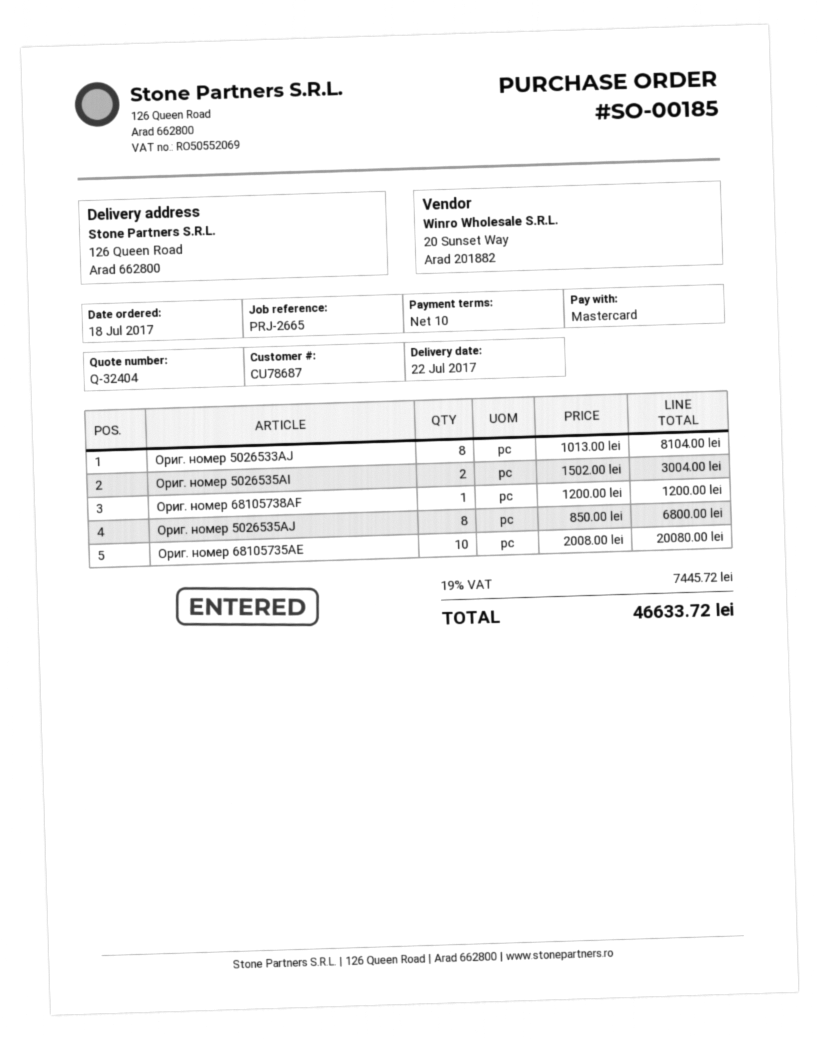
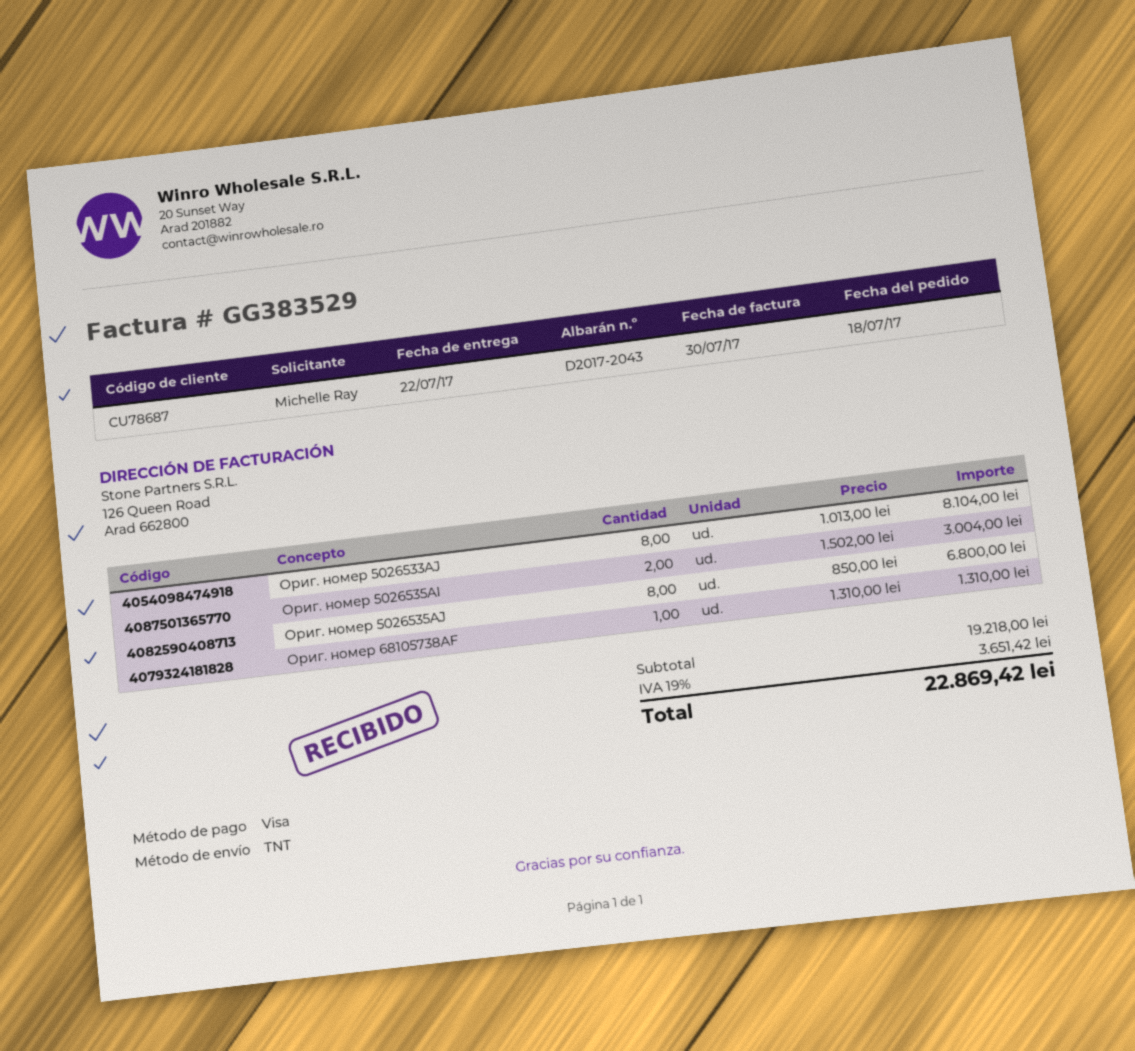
payment method: Mastercard -> Visa
Ориг. номер 68105738AF: 1 x 1200.00 = 1200.00 -> 1 x 1310.00 = 1310.00
Ориг. номер 68105735AE: 10 x 2008.00 = 20080.00 -> none
tax: 19% = 7445.72 -> 19% = 3651.42
total: 46633.72 -> 22869.42

